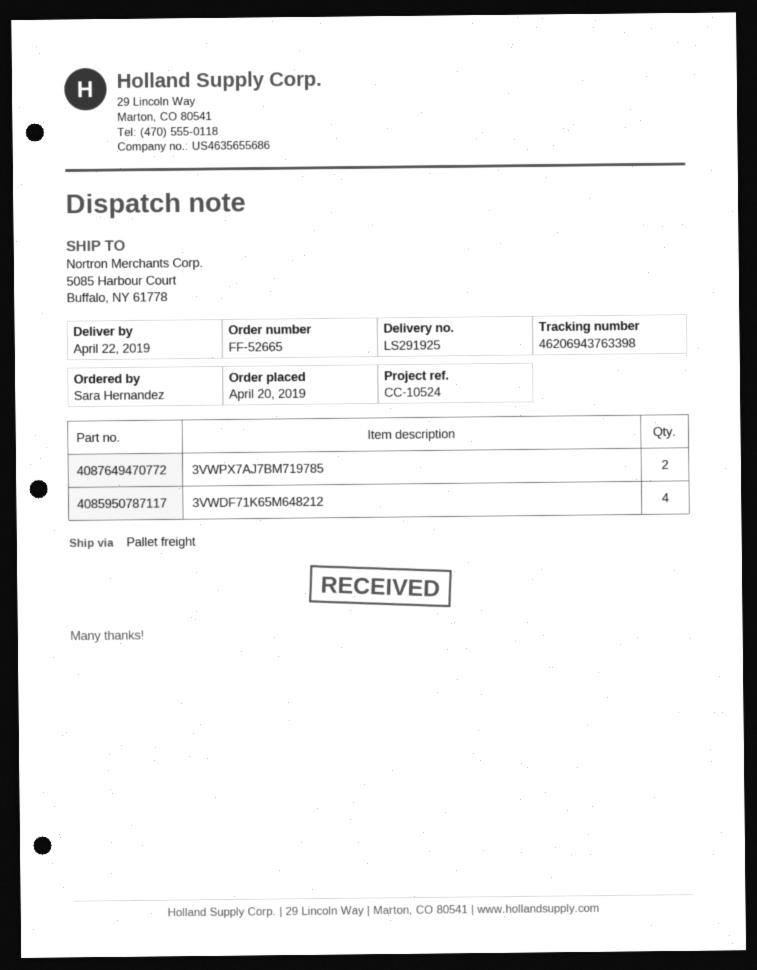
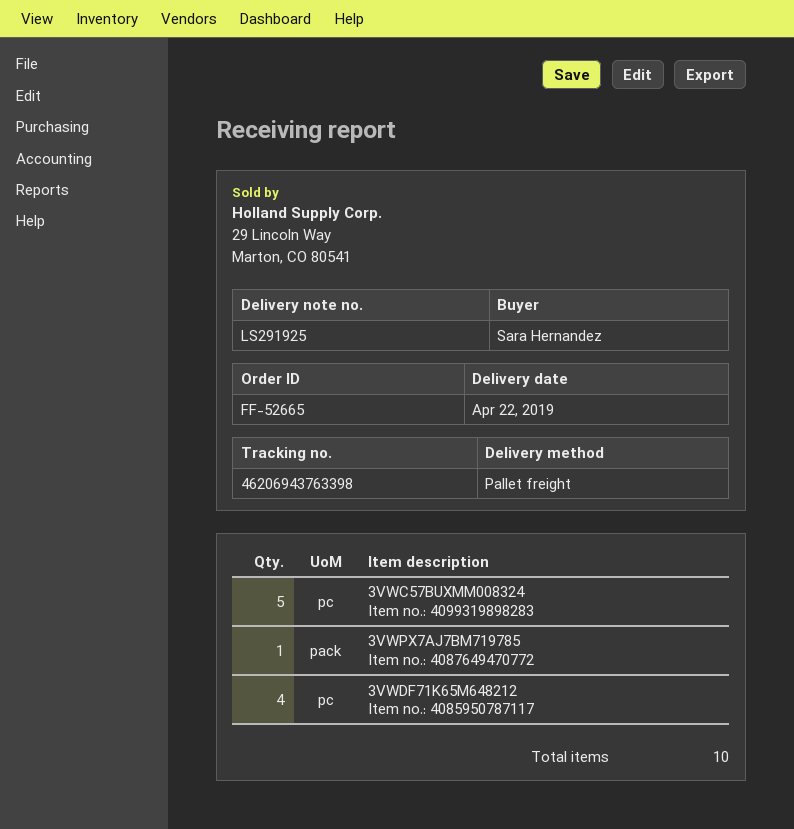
3VWPX7AJ7BM719785: 2 -> 1
3VWC57BUXMM008324: none -> 5

